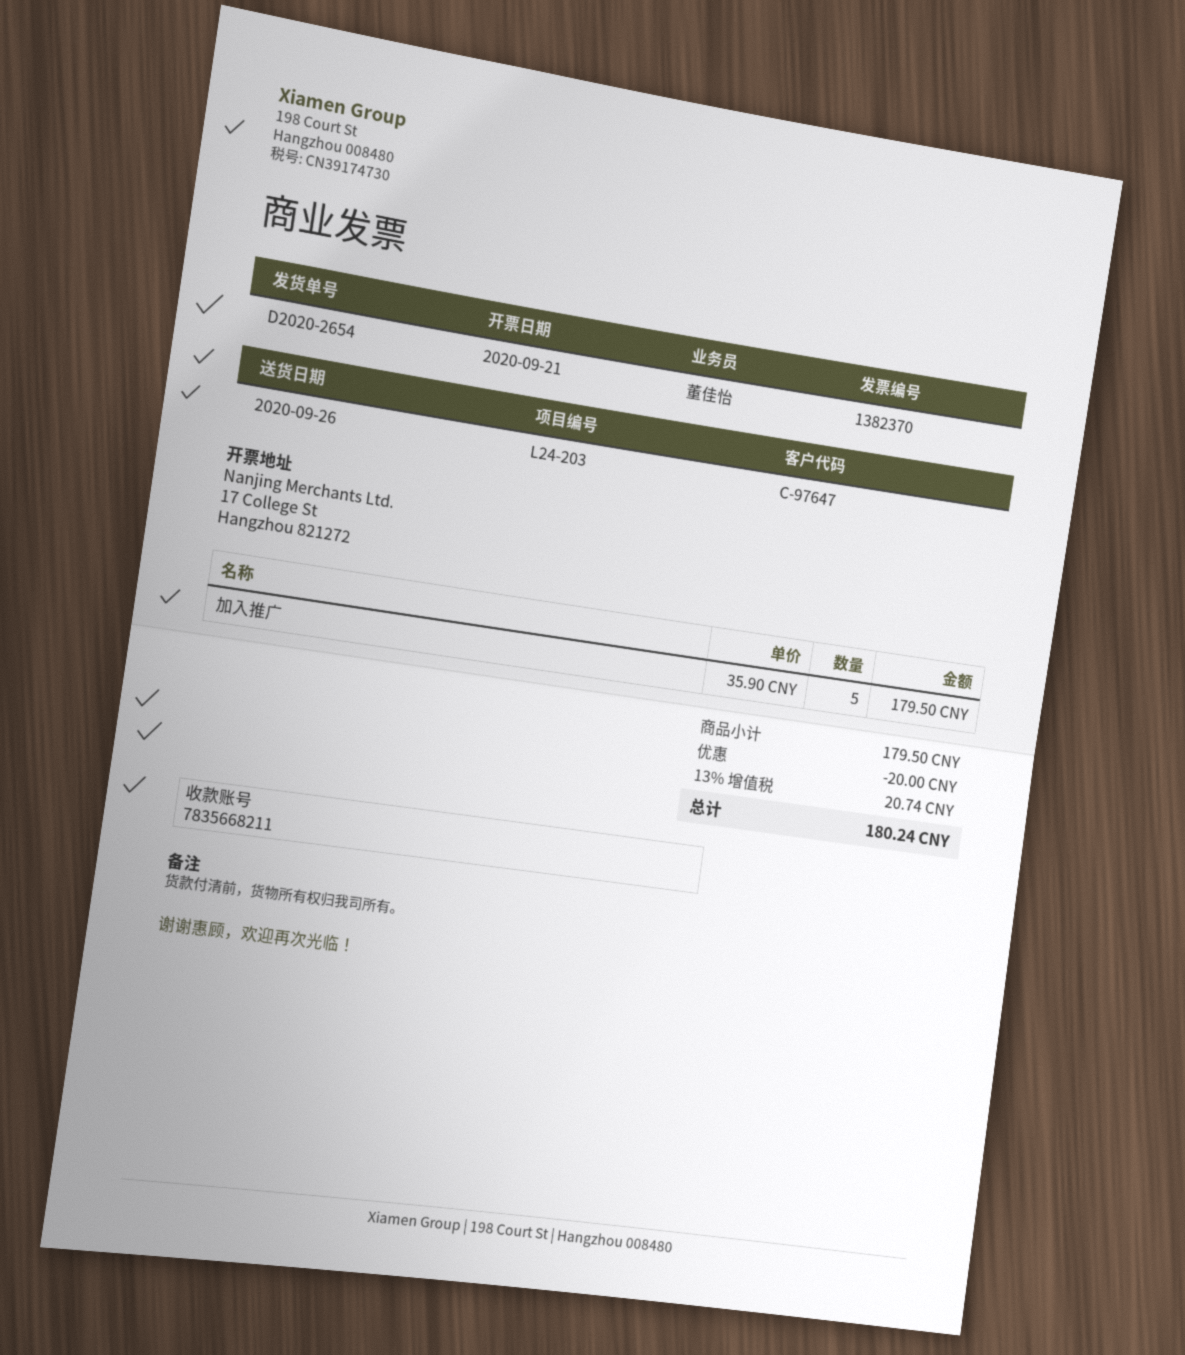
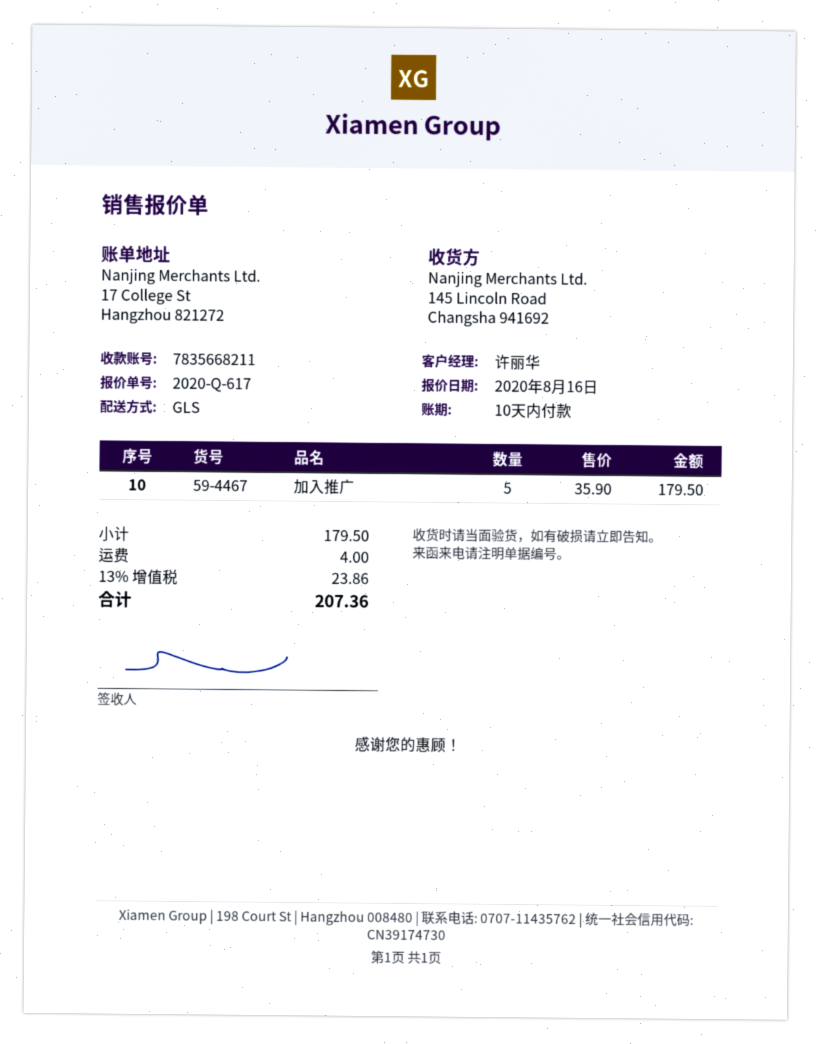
sales rep: 董佳怡 -> 许丽华
discount: 20.00 -> none
shipping: none -> 4.00
tax: 13% = 20.74 -> 13% = 23.86
total: 180.24 -> 207.36

